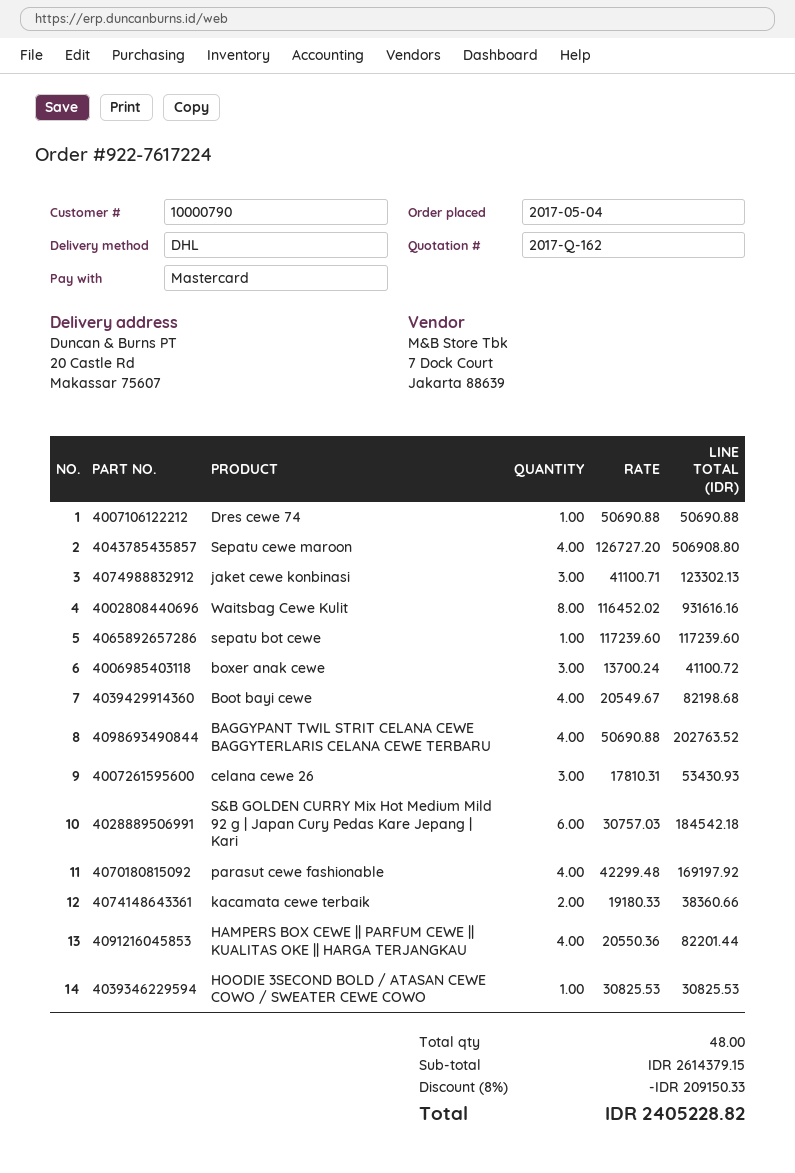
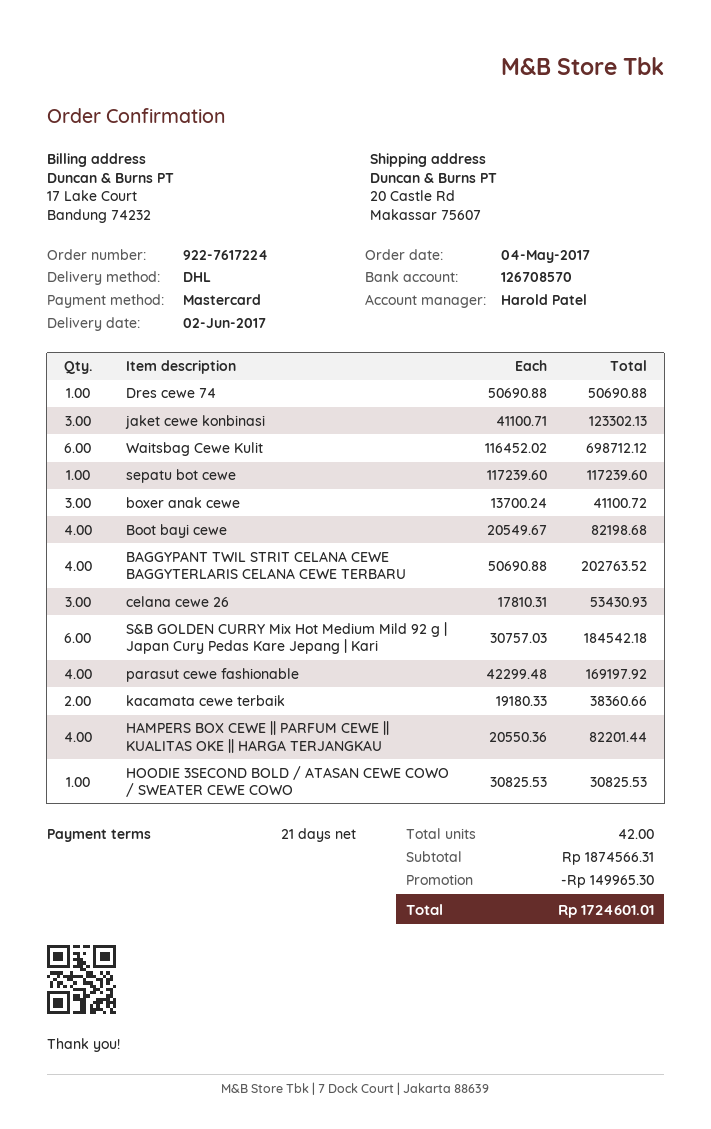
Sepatu cewe maroon: 4 x 126727.20 = 506908.80 -> none
Waitsbag Cewe Kulit: 8 x 116452.02 = 931616.16 -> 6 x 116452.02 = 698712.12
total quantity: 48 -> 42
subtotal: 2614379.15 -> 1874566.31
discount: 209150.33 -> 149965.30
total: 2405228.82 -> 1724601.01

